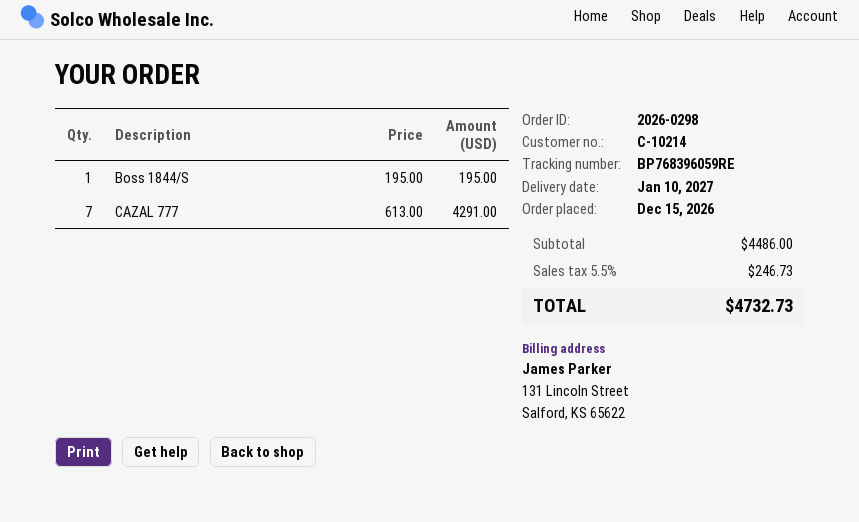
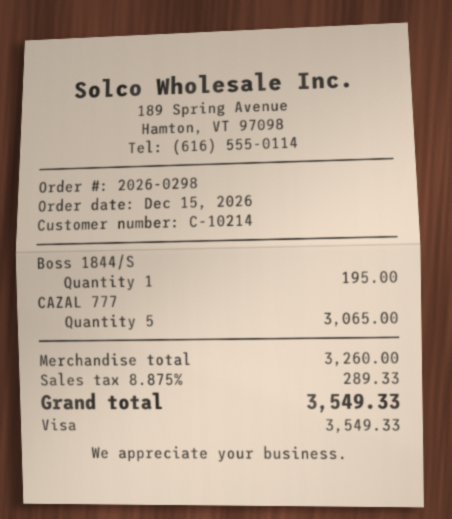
CAZAL 777: 7 for 4291.00 -> 5 for 3065.00
subtotal: 4486.00 -> 3260.00
tax: 5.5% = 246.73 -> 8.875% = 289.33
total: 4732.73 -> 3549.33

